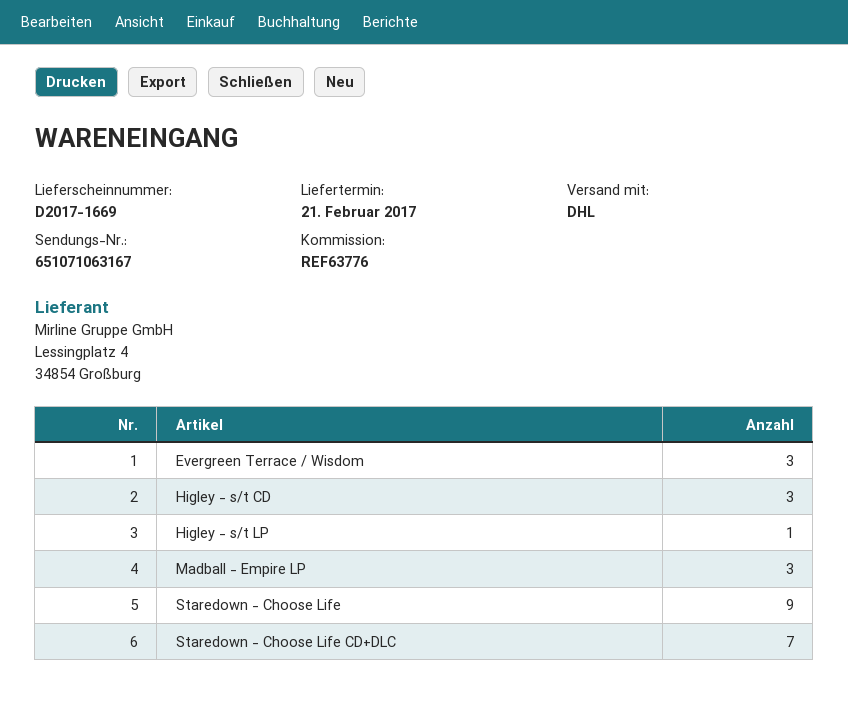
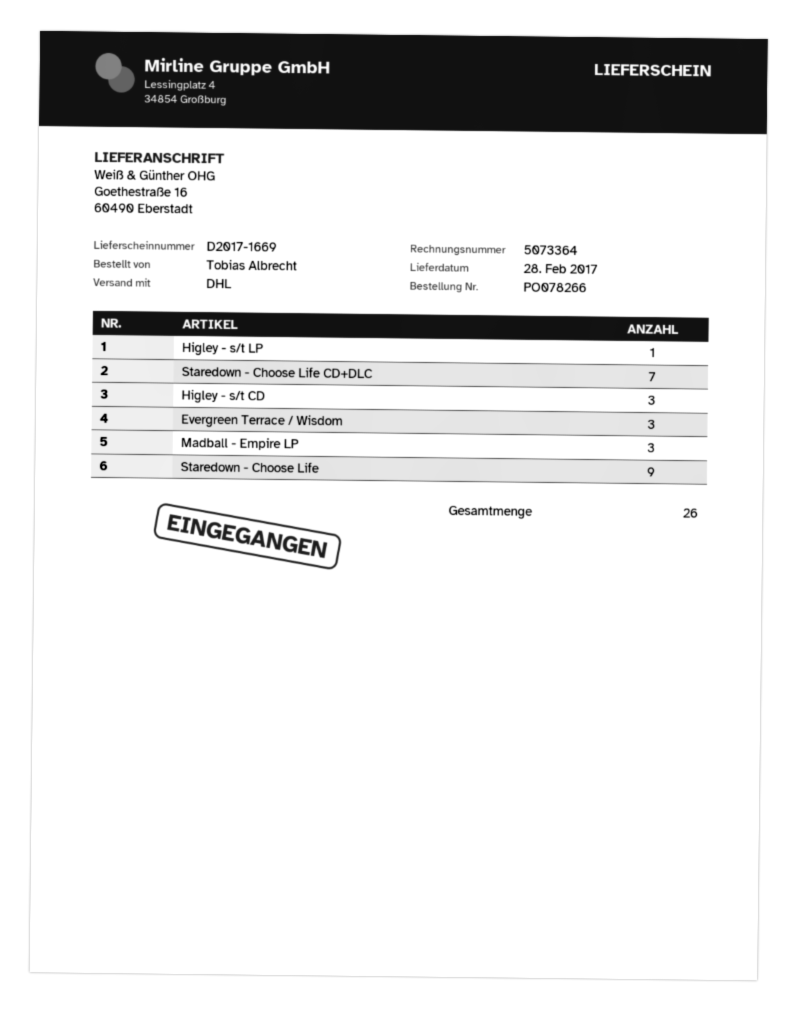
delivery date: 2017-02-21 -> 2017-02-28

